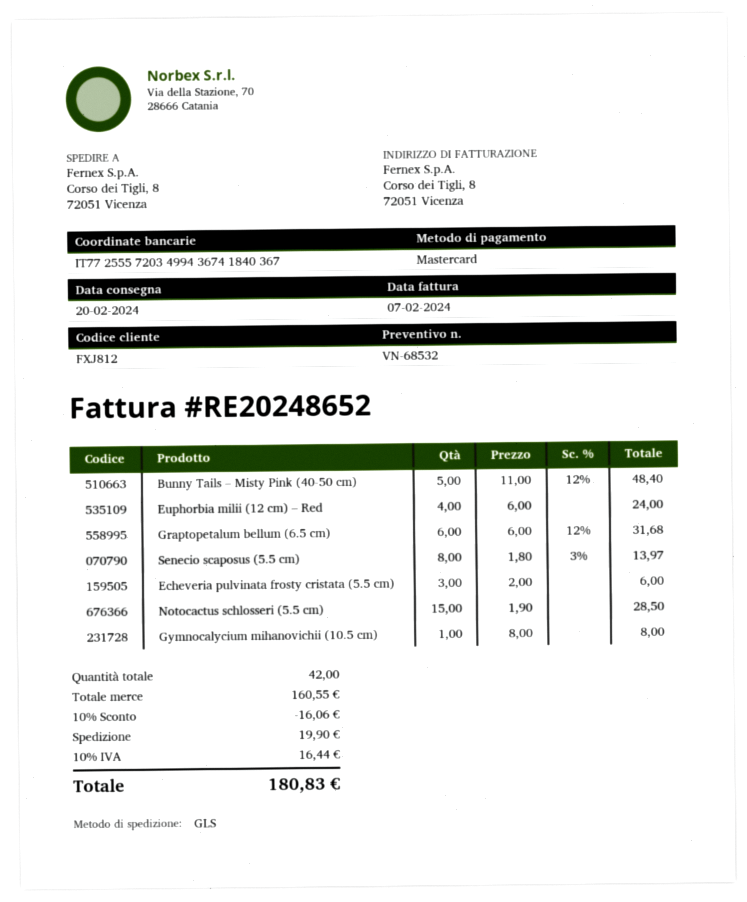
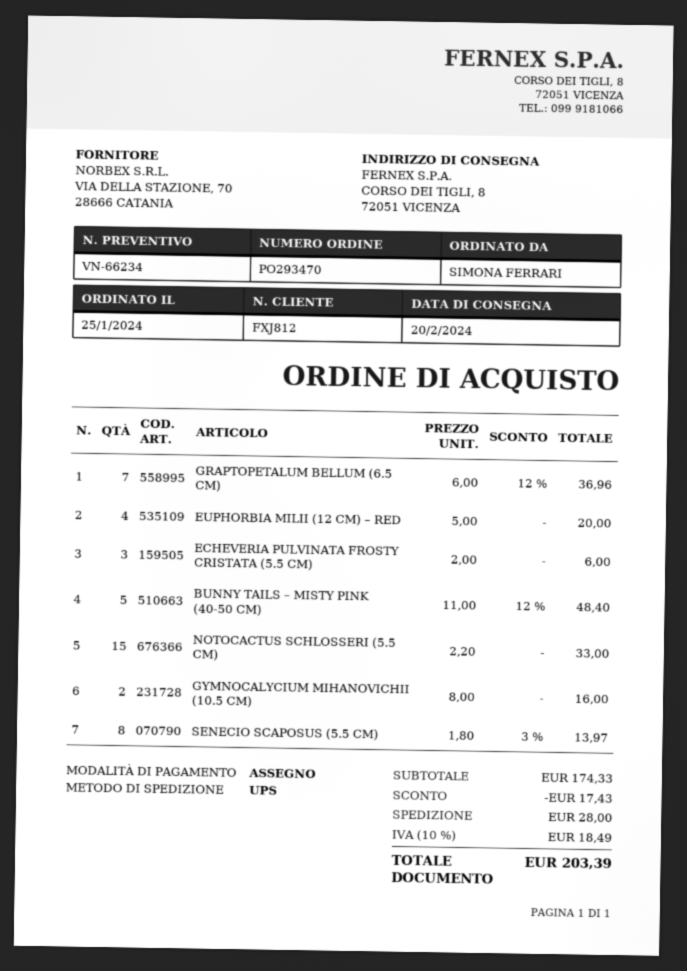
quote number: VN-68532 -> VN-66234
payment method: Mastercard -> cheque
shipping method: GLS -> UPS
Euphorbia milii (12 cm) – Red: 4 x 6.00 = 24.00 -> 4 x 5.00 = 20.00
Graptopetalum bellum (6.5 cm): 6 x 6.00 - 12% = 31.68 -> 7 x 6.00 - 12% = 36.96
Notocactus schlosseri (5.5 cm): 15 x 1.90 = 28.50 -> 15 x 2.20 = 33.00
Gymnocalycium mihanovichii (10.5 cm): 1 x 8.00 = 8.00 -> 2 x 8.00 = 16.00
subtotal: 160.55 -> 174.33
discount: 16.06 -> 17.43
shipping: 19.90 -> 28.00
tax: 10% = 16.44 -> 10% = 18.49
total: 180.83 -> 203.39

